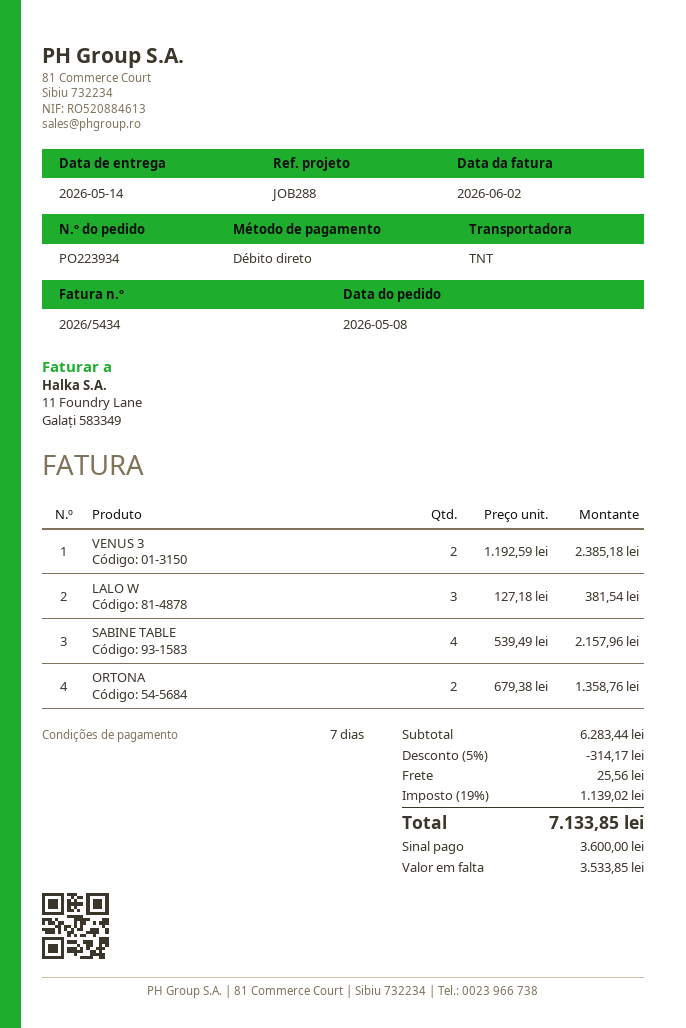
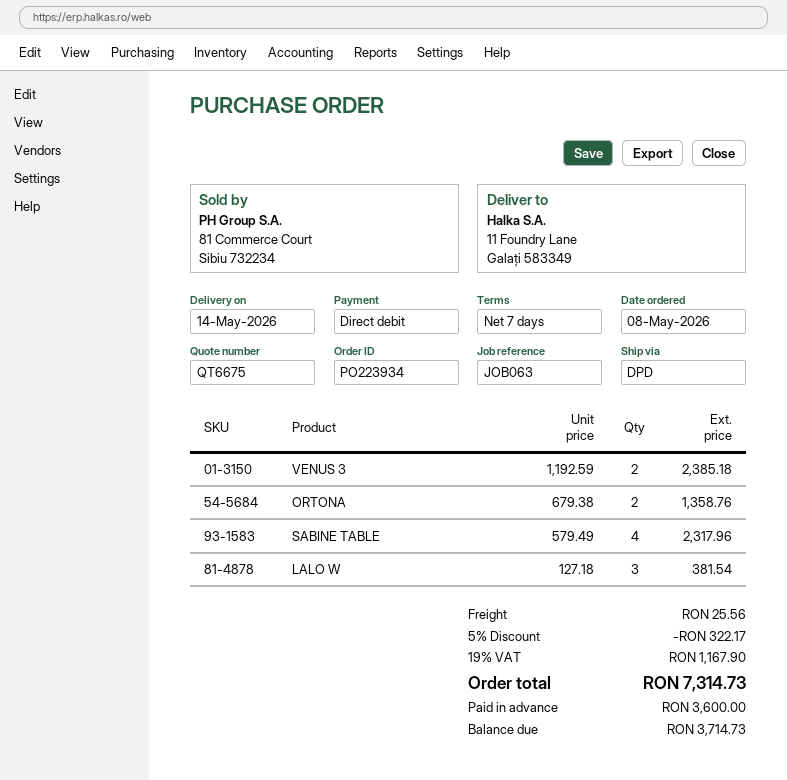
reference: JOB288 -> JOB063
shipping method: TNT -> DPD
SABINE TABLE: 4 x 539.49 = 2157.96 -> 4 x 579.49 = 2317.96
discount: 5% = 314.17 -> 5% = 322.17
tax: 19% = 1139.02 -> 19% = 1167.90
total: 7133.85 -> 7314.73
balance: 3533.85 -> 3714.73

